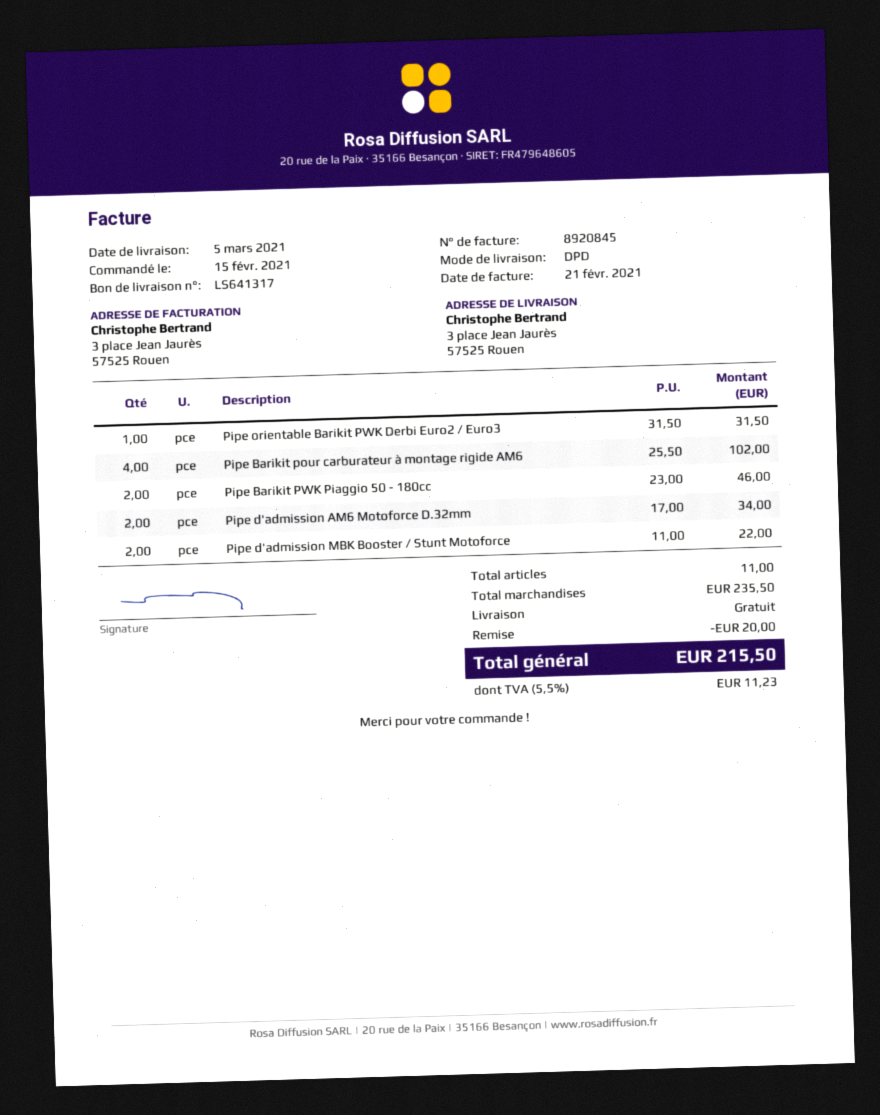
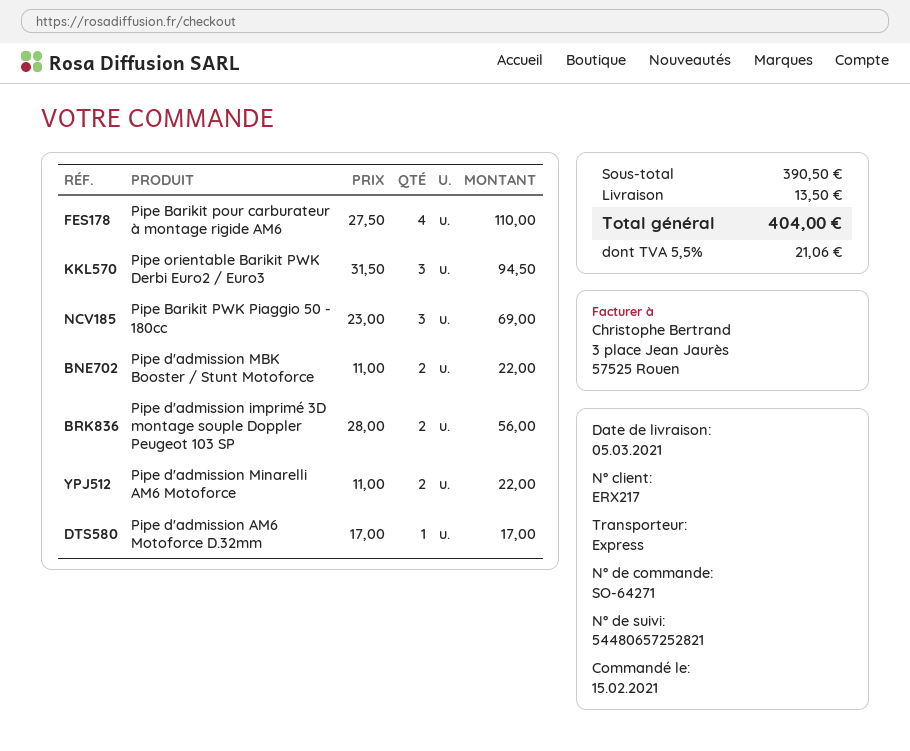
shipping method: DPD -> express
Pipe orientable Barikit PWK Derbi Euro2 / Euro3: 1 x 31.50 = 31.50 -> 3 x 31.50 = 94.50
Pipe Barikit pour carburateur à montage rigide AM6: 4 x 25.50 = 102.00 -> 4 x 27.50 = 110.00
Pipe Barikit PWK Piaggio 50 - 180cc: 2 x 23.00 = 46.00 -> 3 x 23.00 = 69.00
Pipe d'admission AM6 Motoforce D.32mm: 2 x 17.00 = 34.00 -> 1 x 17.00 = 17.00
Pipe d'admission imprimé 3D montage souple Doppler Peugeot 103 SP: none -> 2 x 28.00 = 56.00
Pipe d'admission Minarelli AM6 Motoforce: none -> 2 x 11.00 = 22.00
subtotal: 235.50 -> 390.50
discount: 20.00 -> none
shipping: 0.00 -> 13.50
tax: 5.5% = 11.23 -> 5.5% = 21.06
total: 215.50 -> 404.00

